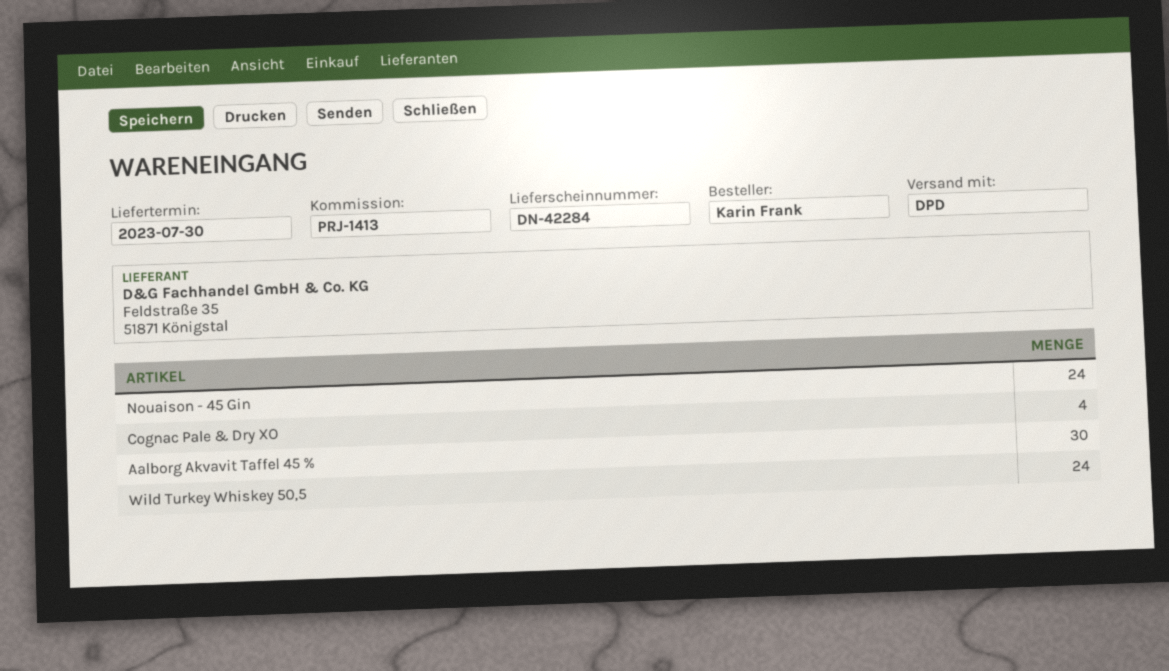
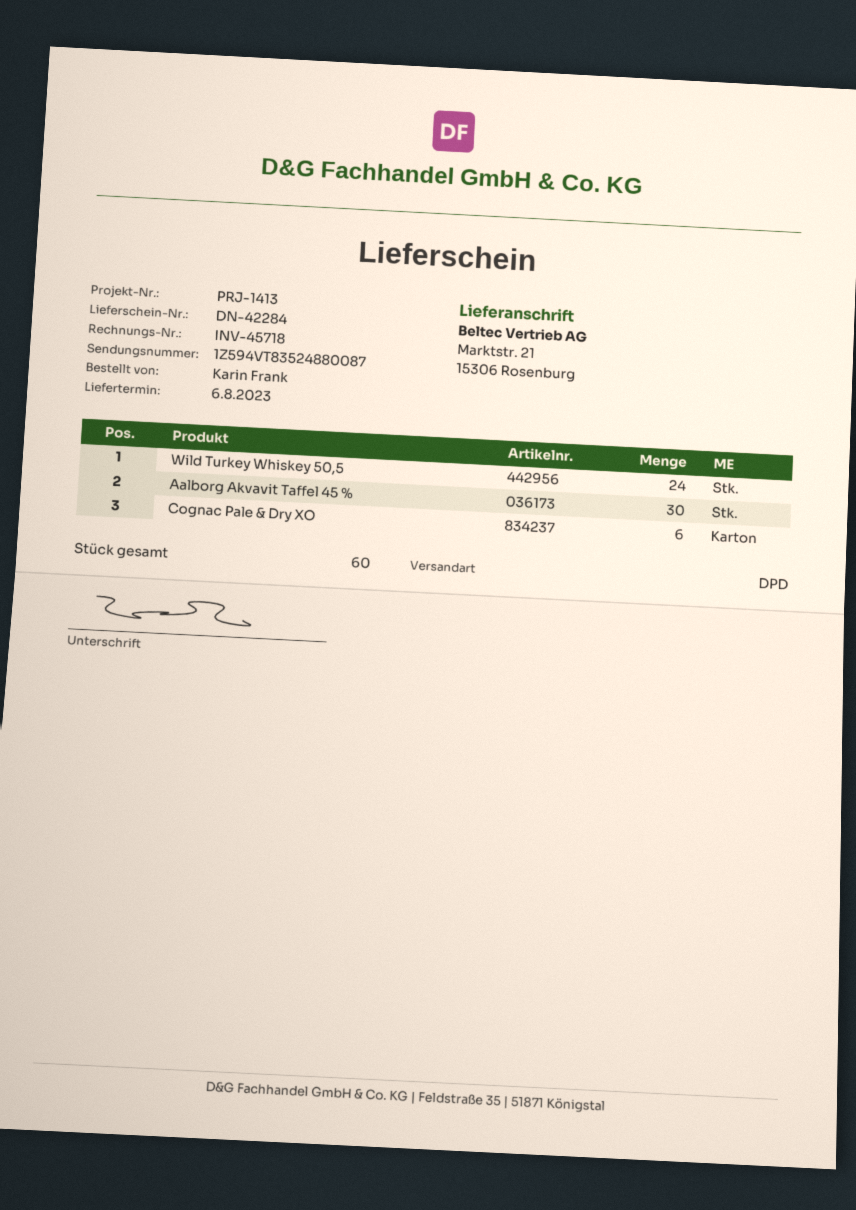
delivery date: 2023-07-30 -> 2023-08-06
Nouaison - 45 Gin: 24 -> none
Cognac Pale & Dry XO: 4 -> 6

